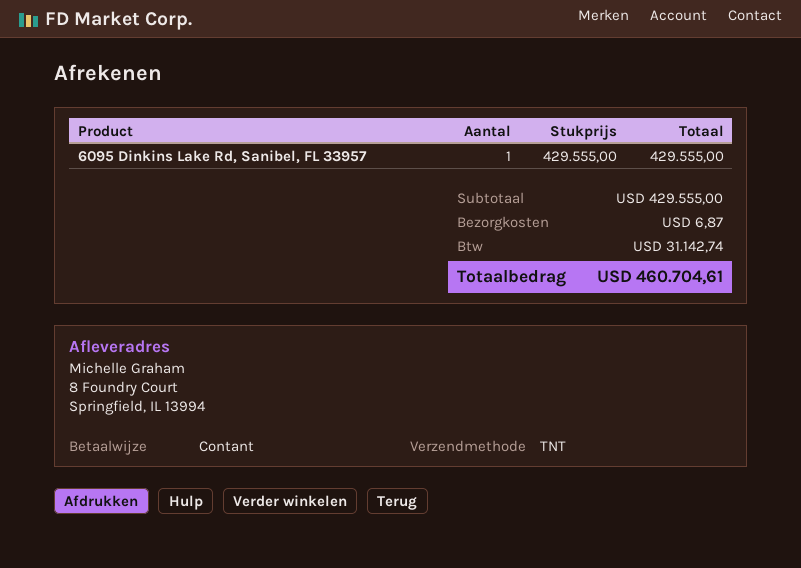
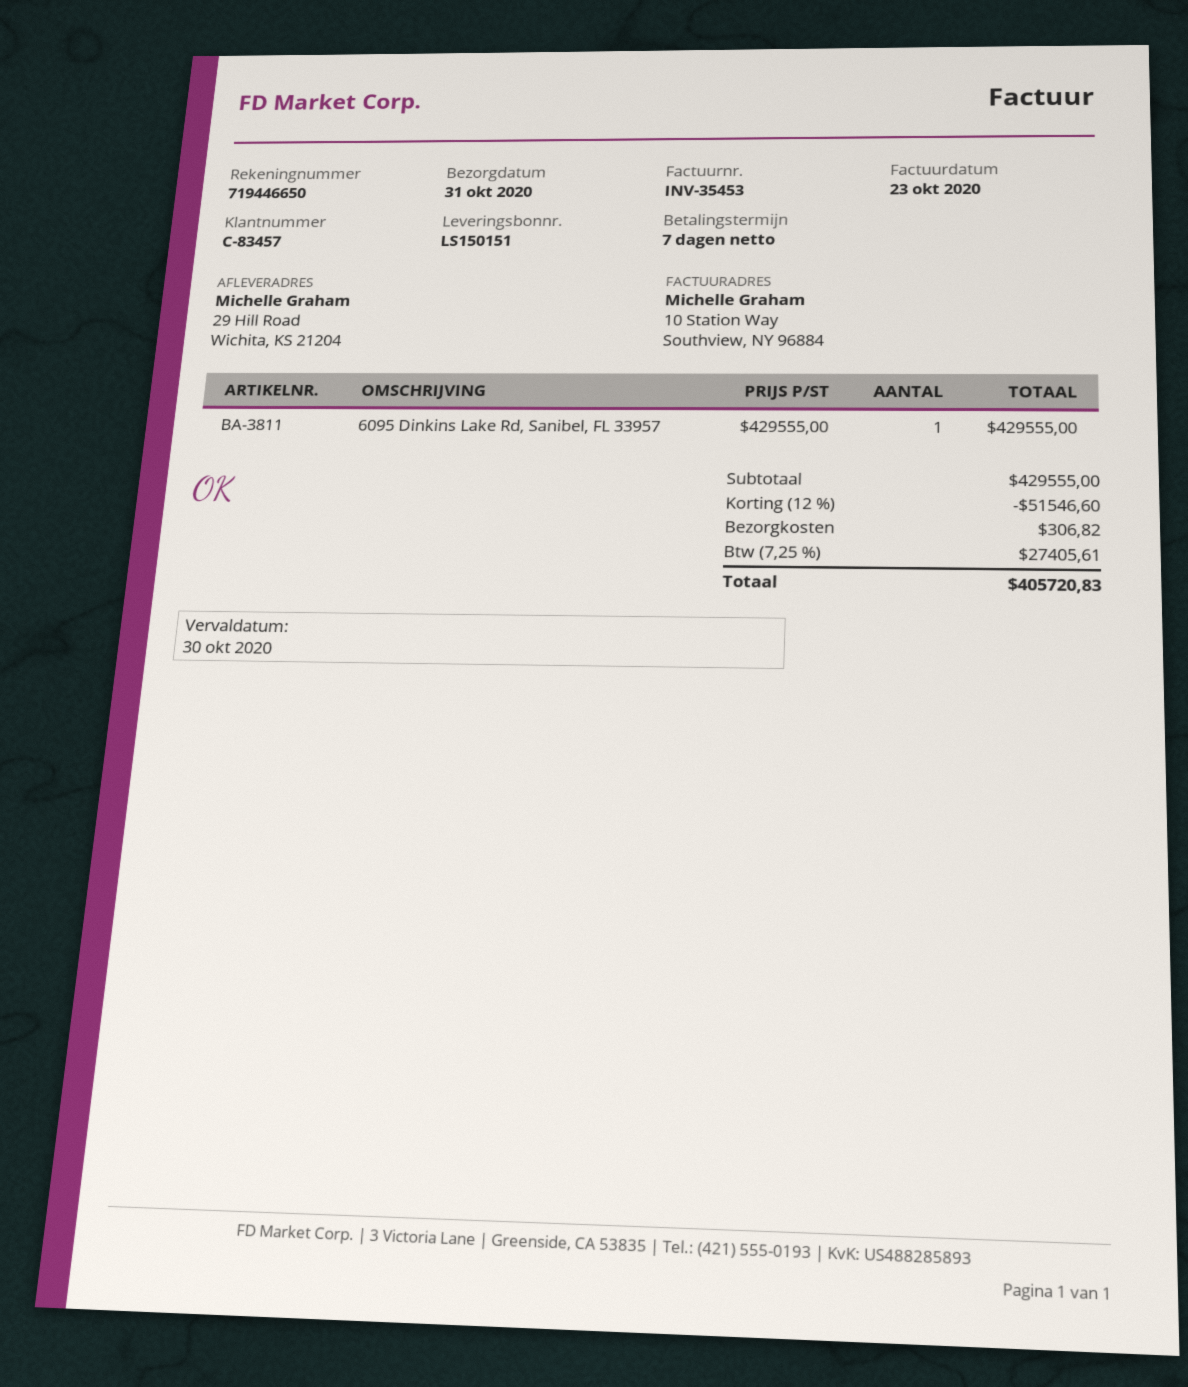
ship to: 8 Foundry Court, Springfield, IL 13994 -> 29 Hill Road, Wichita, KS 21204
discount: none -> 12% = 51546.60
shipping: 6.87 -> 306.82
tax: 31142.74 -> 27405.61
total: 460704.61 -> 405720.83

